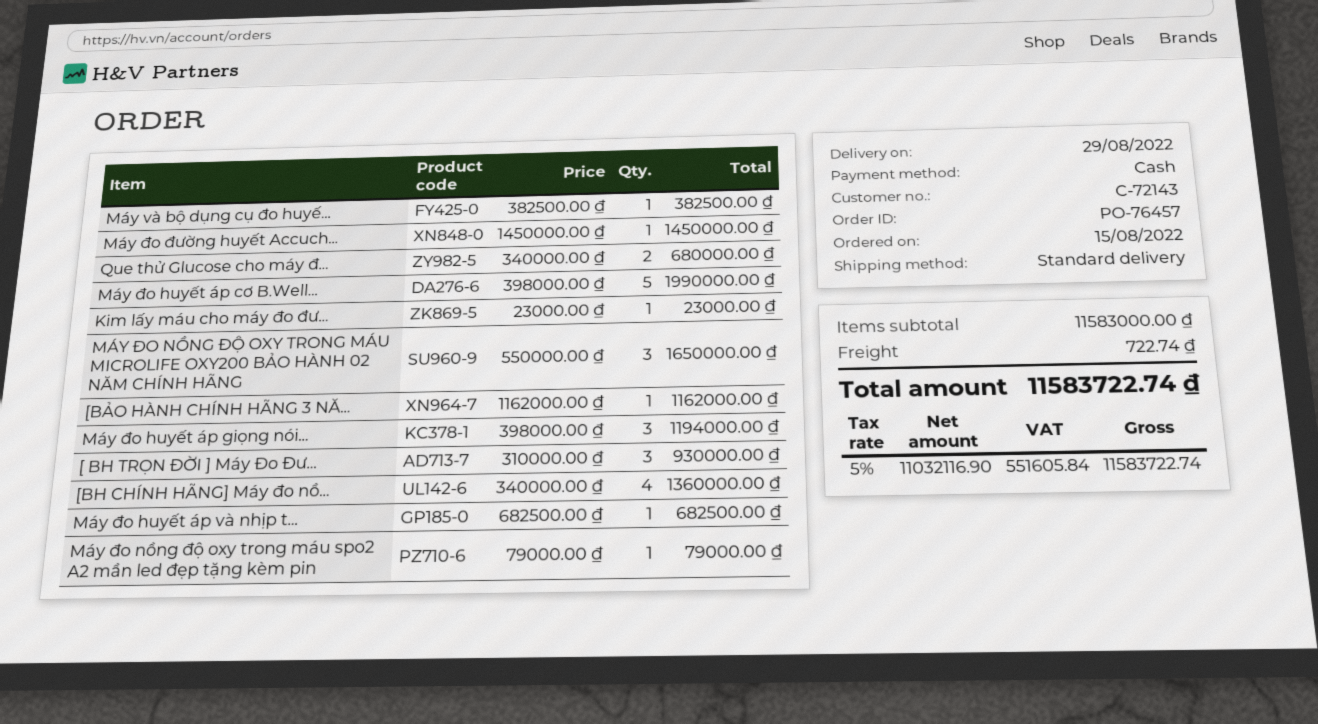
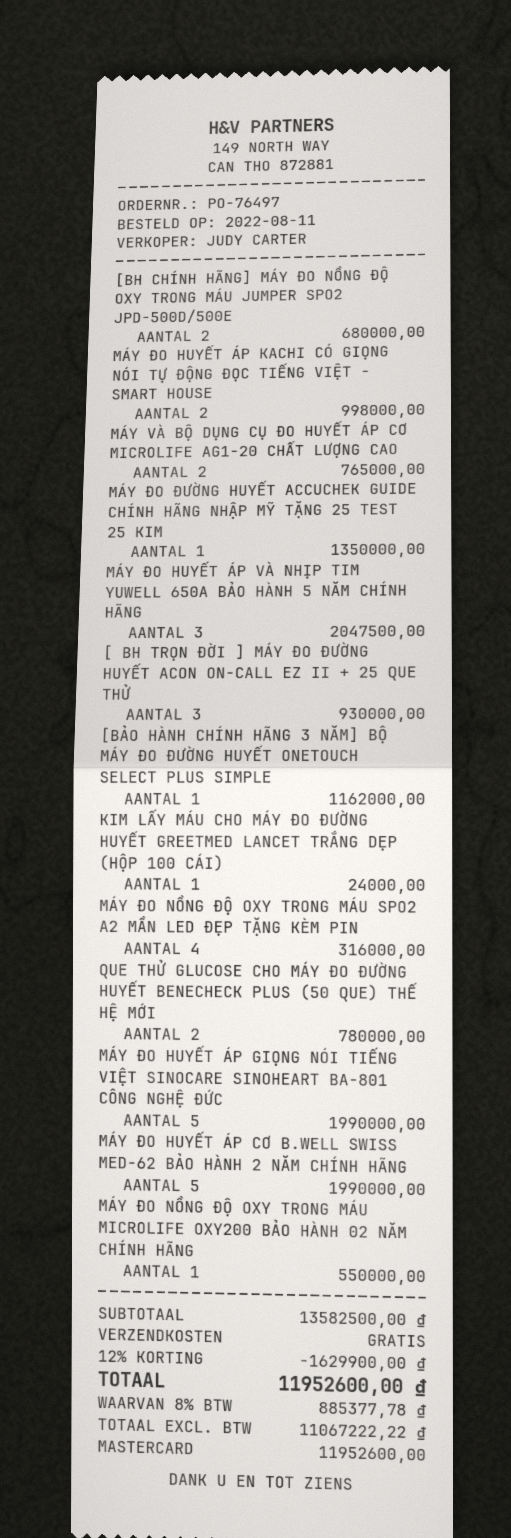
order number: PO-76457 -> PO-76497
order date: 2022-08-15 -> 2022-08-11
payment method: cash -> Mastercard
Máy và bộ dụng cụ đo huyế...: 1 for 382500.00 -> 2 for 765000.00
Máy đo đường huyết Accuch...: 1 for 1450000.00 -> 1 for 1350000.00
Que thử Glucose cho máy đ...: 2 for 680000.00 -> 2 for 780000.00
Kim lấy máu cho máy đo đư...: 1 for 23000.00 -> 1 for 24000.00
MÁY ĐO NỒNG ĐỘ OXY TRONG MÁU MICROLIFE OXY200 BẢO HÀNH 02 NĂM CHÍNH HÃNG: 3 for 1650000.00 -> 1 for 550000.00
Máy đo huyết áp giọng nói...: 3 for 1194000.00 -> 5 for 1990000.00
[BH CHÍNH HÃNG] Máy đo nồ...: 4 for 1360000.00 -> 2 for 680000.00
Máy đo huyết áp và nhịp t...: 1 for 682500.00 -> 3 for 2047500.00
Máy đo nồng độ oxy trong máu spo2 A2 mần led đẹp tặng kèm pin: 1 for 79000.00 -> 4 for 316000.00
MÁY ĐO HUYẾT ÁP KACHI CÓ GIỌNG NÓI TỰ ĐỘNG ĐỌC TIẾNG VIỆT - SMART HOUSE: none -> 2 for 998000.00
subtotal: 11583000.00 -> 13582500.00
discount: none -> 12% = 1629900.00
shipping: 722.74 -> 0.00
net: 11032116.90 -> 11067222.22
tax: 5% = 551605.84 -> 8% = 885377.78
total: 11583722.74 -> 11952600.00

